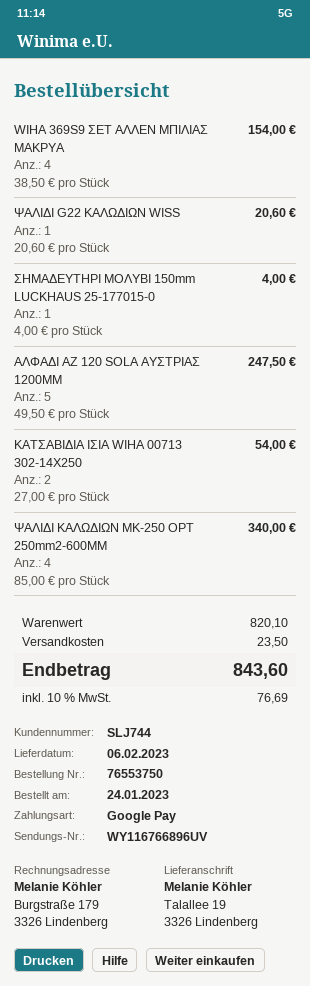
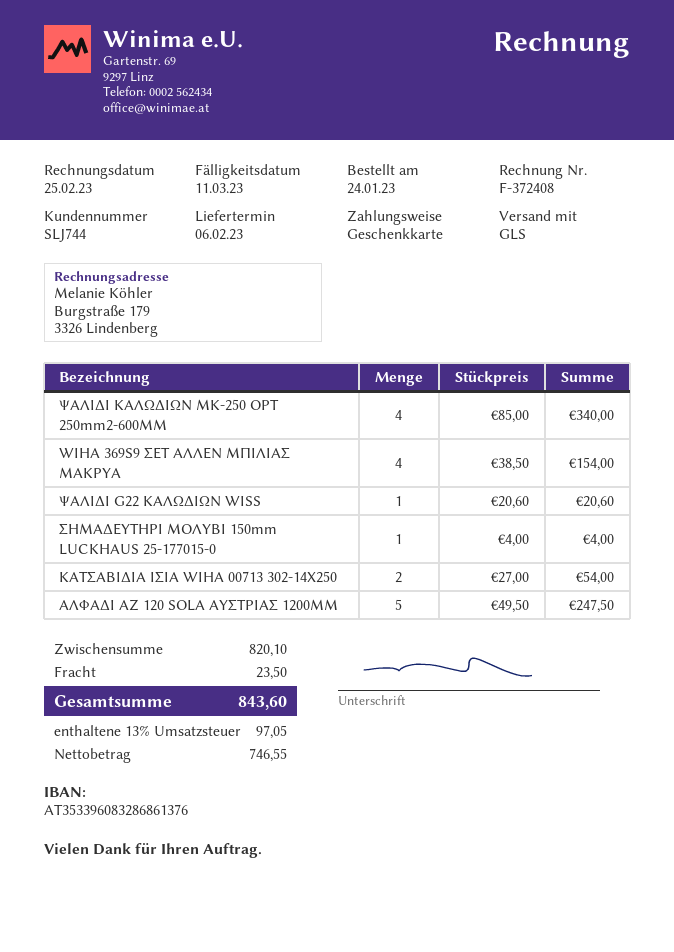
payment method: Google Pay -> gift card
tax: 10% = 76.69 -> 13% = 97.05

